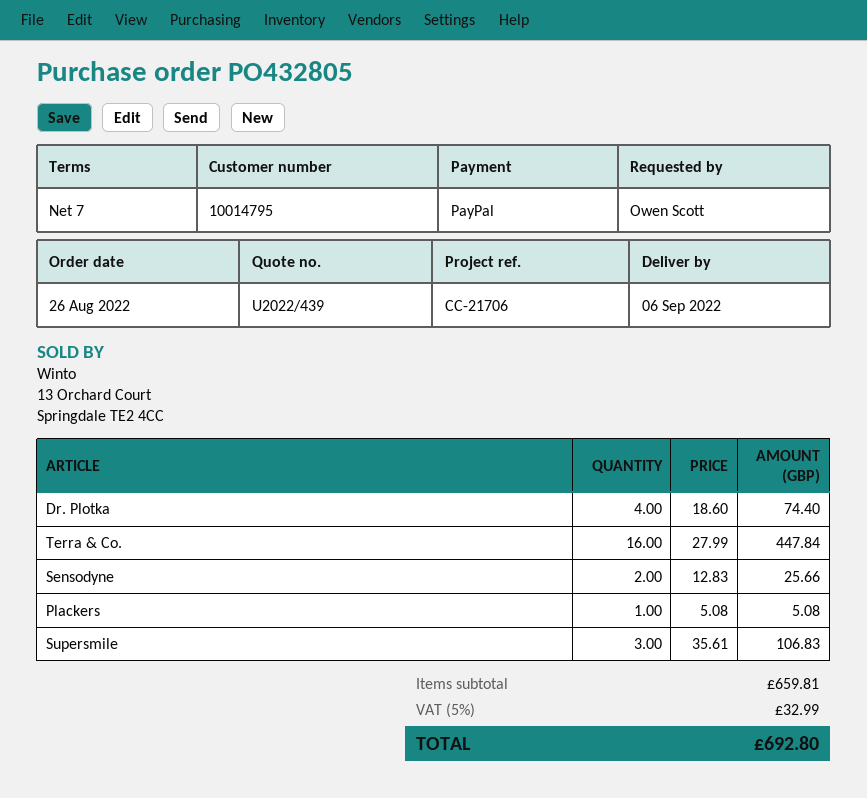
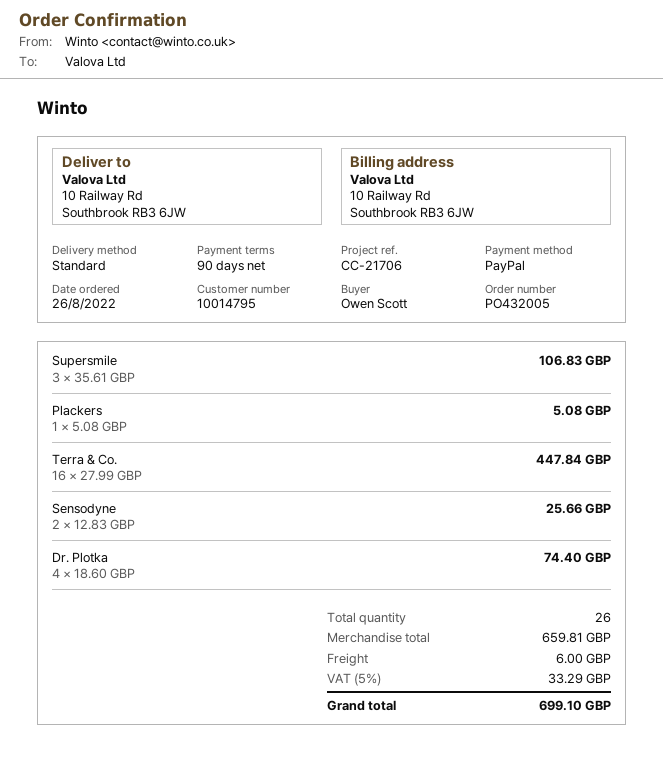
order number: PO432805 -> PO432005
payment terms: 7 days -> 90 days
shipping: none -> 6.00
tax: 5% = 32.99 -> 5% = 33.29
total: 692.80 -> 699.10

